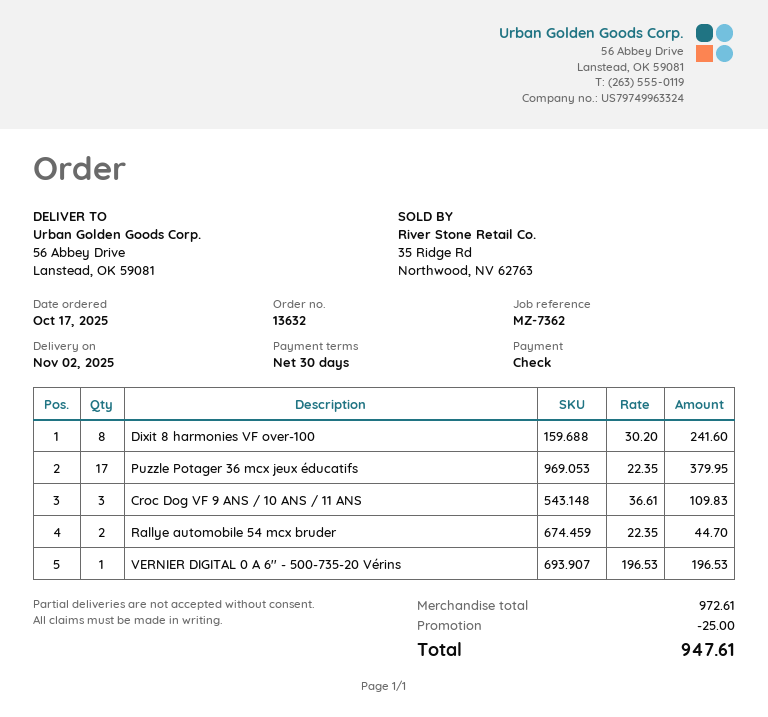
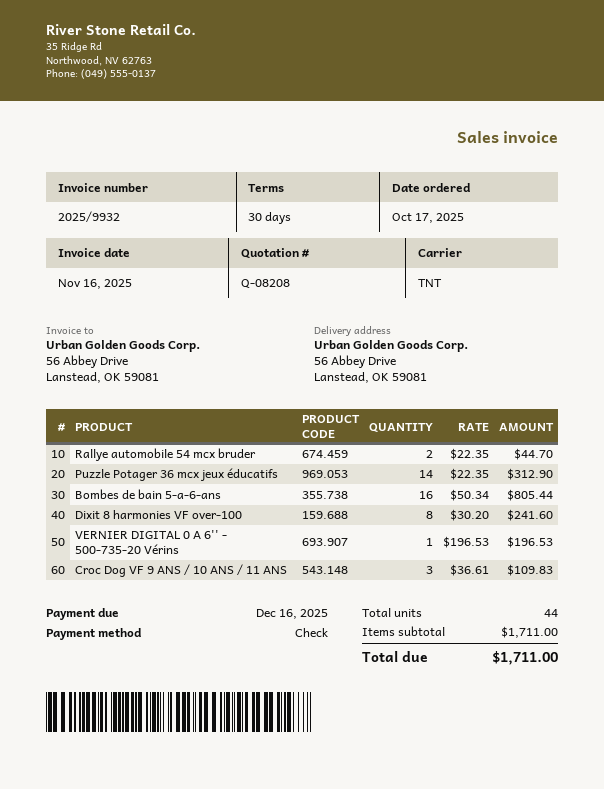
Puzzle Potager 36 mcx jeux éducatifs: 17 x 22.35 = 379.95 -> 14 x 22.35 = 312.90
Bombes de bain 5-a-6-ans: none -> 16 x 50.34 = 805.44
subtotal: 972.61 -> 1711.00
discount: 25.00 -> none
total: 947.61 -> 1711.00

